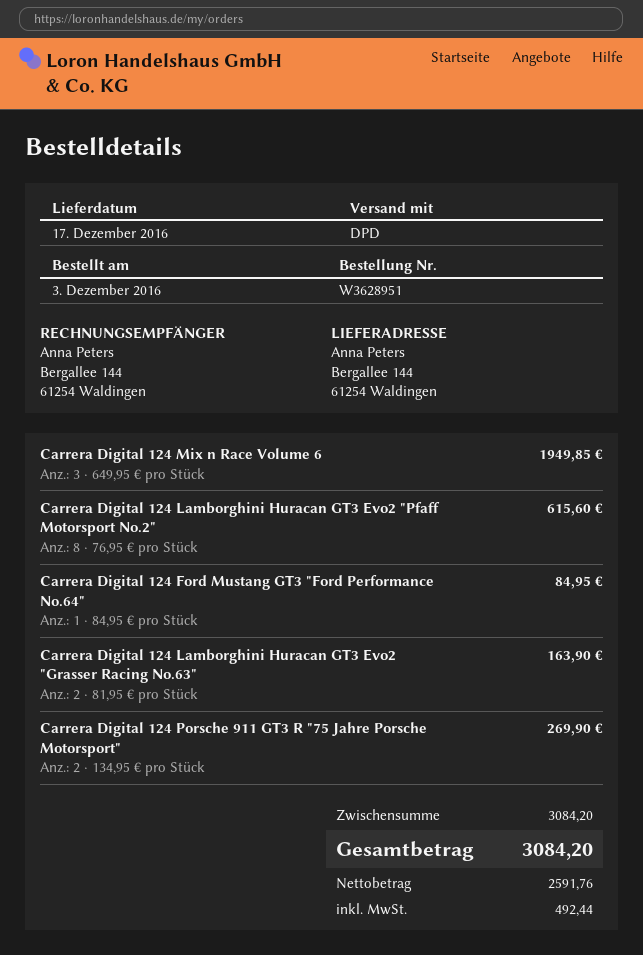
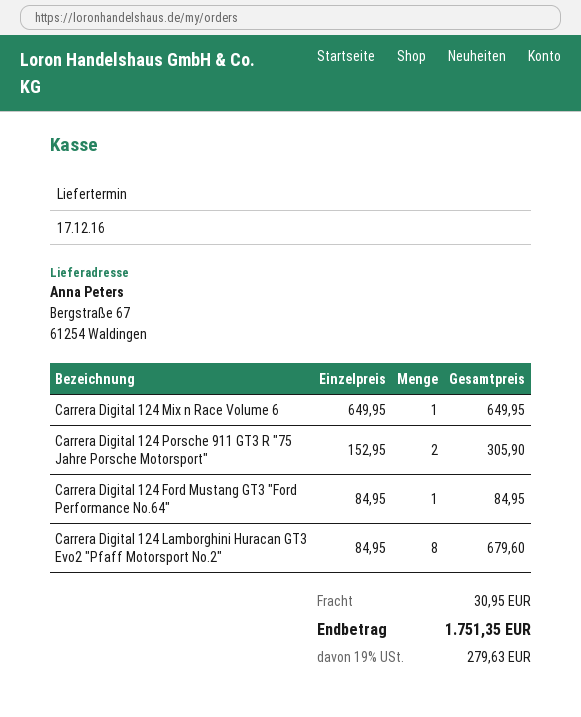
ship to: Bergallee 144, 61254 Waldingen -> Bergstraße 67, 61254 Waldingen
Carrera Digital 124 Mix n Race Volume 6: 3 x 649.95 = 1949.85 -> 1 x 649.95 = 649.95
Carrera Digital 124 Lamborghini Huracan GT3 Evo2 "Pfaff Motorsport No.2": 8 x 76.95 = 615.60 -> 8 x 84.95 = 679.60
Carrera Digital 124 Lamborghini Huracan GT3 Evo2 "Grasser Racing No.63": 2 x 81.95 = 163.90 -> none
Carrera Digital 124 Porsche 911 GT3 R "75 Jahre Porsche Motorsport": 2 x 134.95 = 269.90 -> 2 x 152.95 = 305.90
shipping: none -> 30.95
tax: 492.44 -> 279.63
total: 3084.20 -> 1751.35

